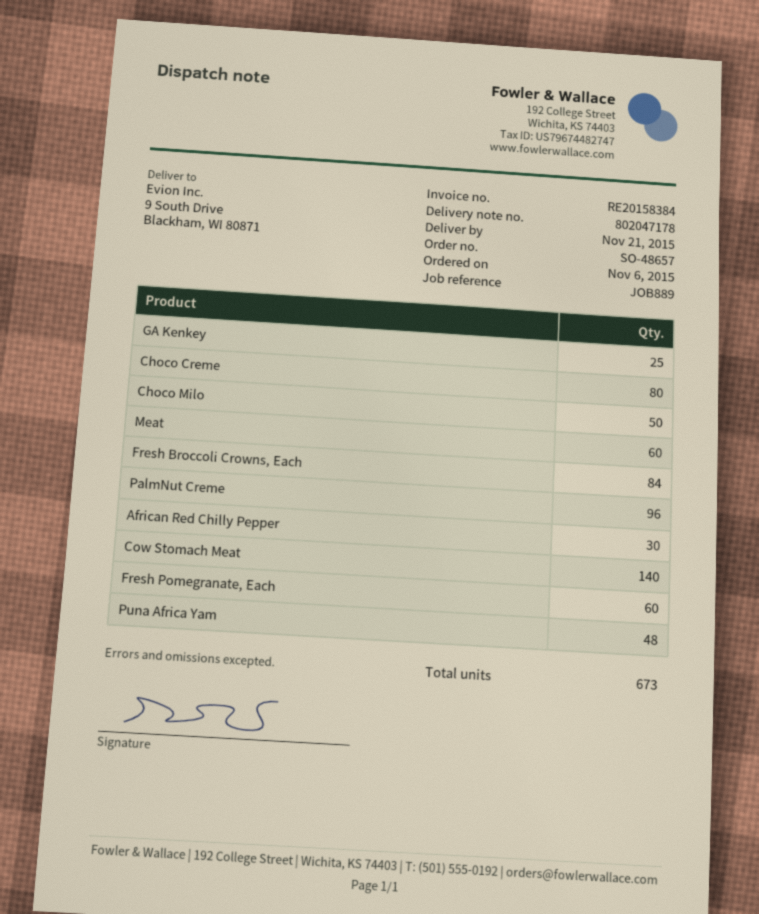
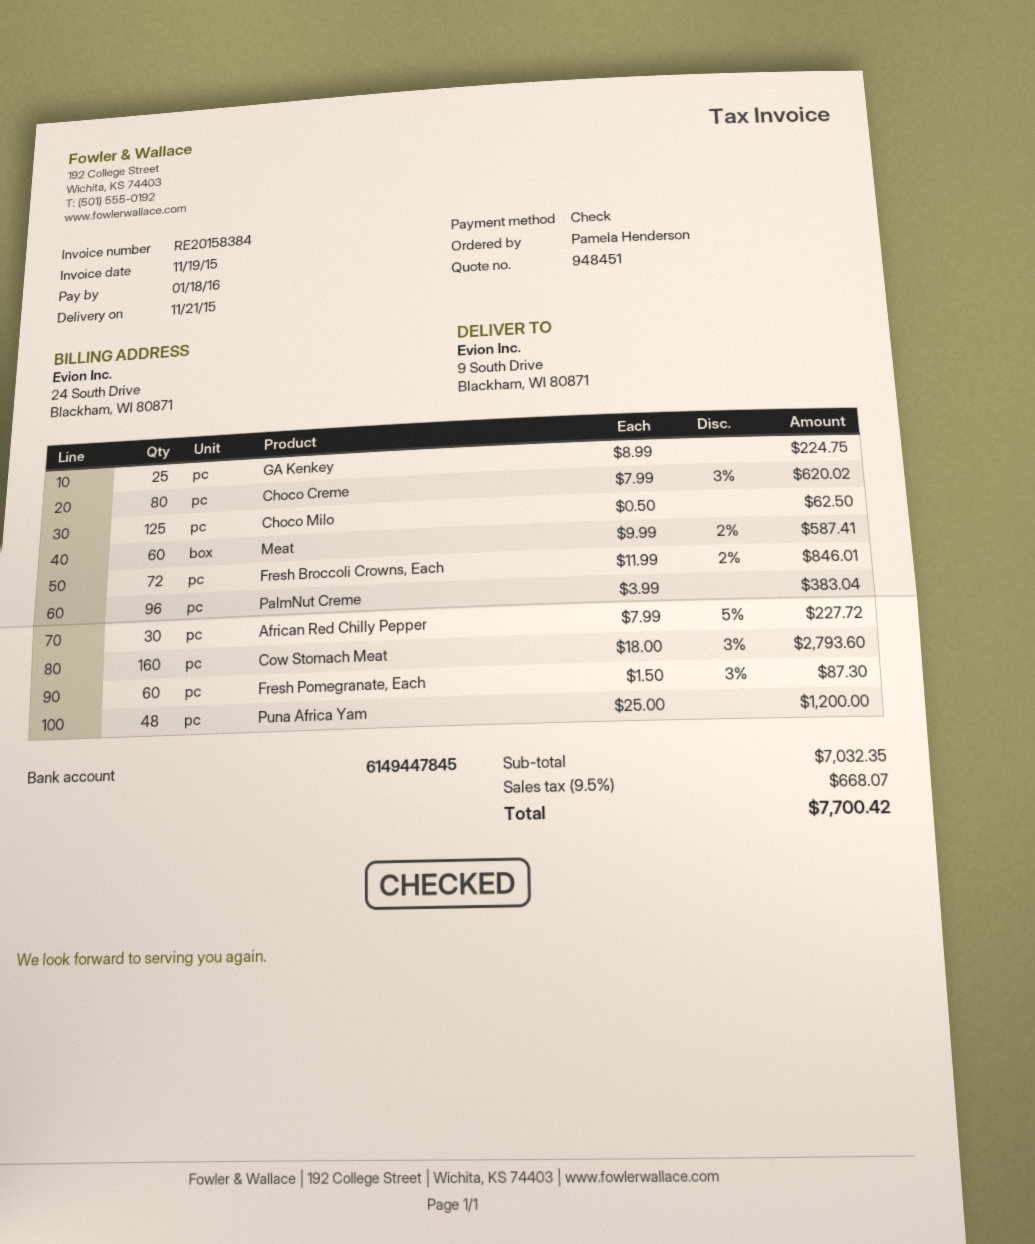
Choco Milo: 50 -> 125
Fresh Broccoli Crowns, Each: 84 -> 72
Cow Stomach Meat: 140 -> 160

